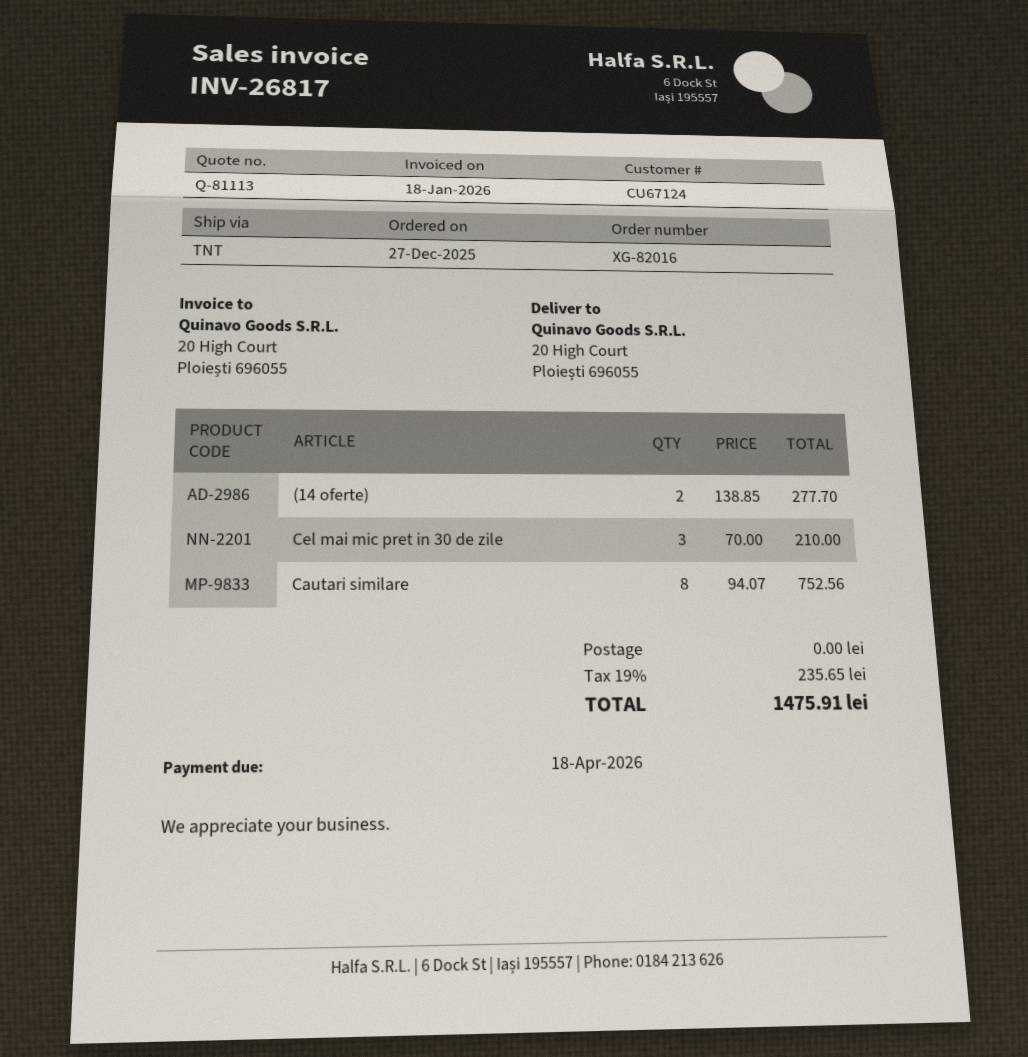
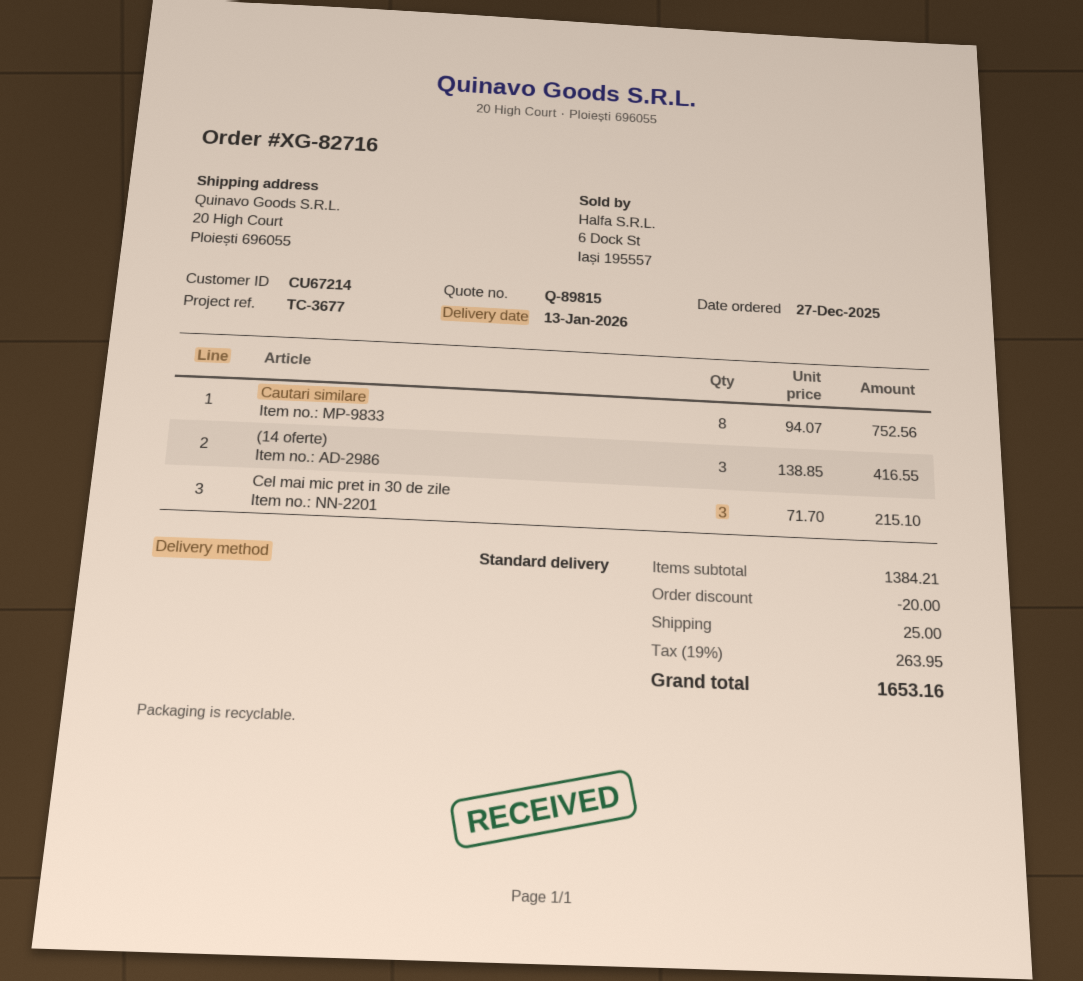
quote number: Q-81113 -> Q-89815
order number: XG-82016 -> XG-82716
customer number: CU67124 -> CU67214
shipping method: TNT -> standard
(14 oferte): 2 x 138.85 = 277.70 -> 3 x 138.85 = 416.55
Cel mai mic pret in 30 de zile: 3 x 70.00 = 210.00 -> 3 x 71.70 = 215.10
discount: none -> 20.00
shipping: 0.00 -> 25.00
tax: 19% = 235.65 -> 19% = 263.95
total: 1475.91 -> 1653.16

